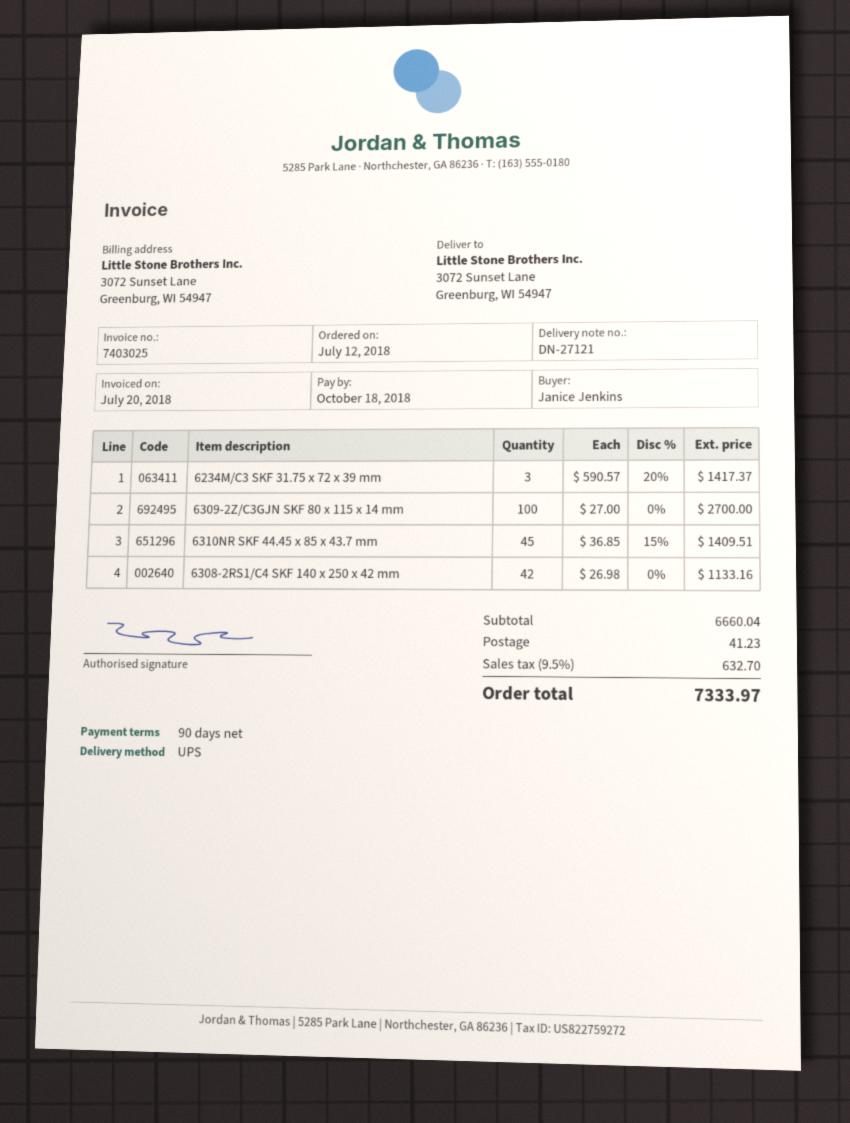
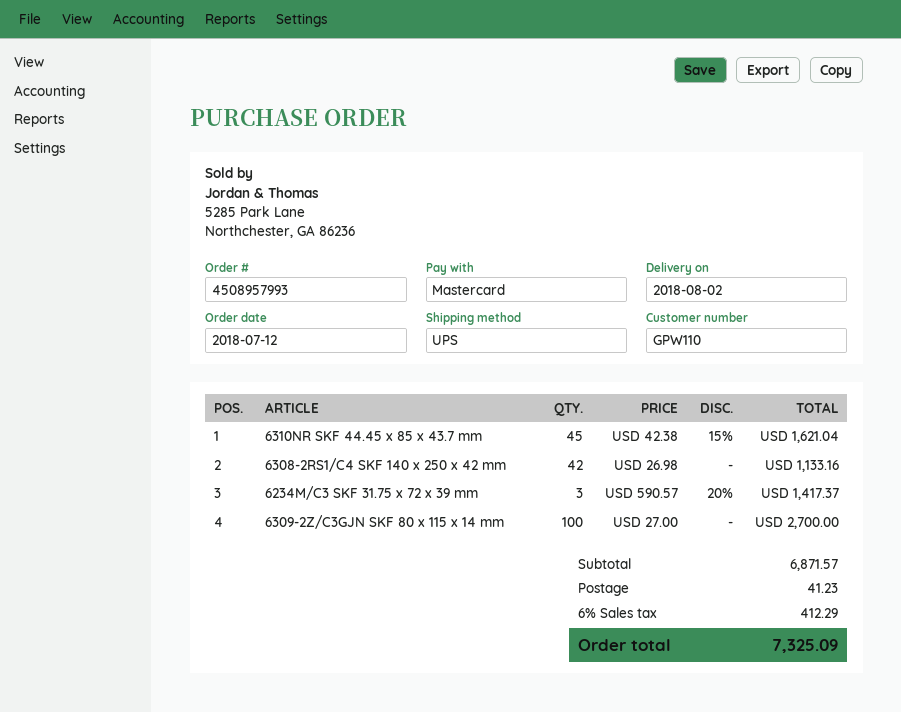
6310NR SKF 44.45 x 85 x 43.7 mm: 45 x 36.85 - 15% = 1409.51 -> 45 x 42.38 - 15% = 1621.04
subtotal: 6660.04 -> 6871.57
tax: 9.5% = 632.70 -> 6% = 412.29
total: 7333.97 -> 7325.09

